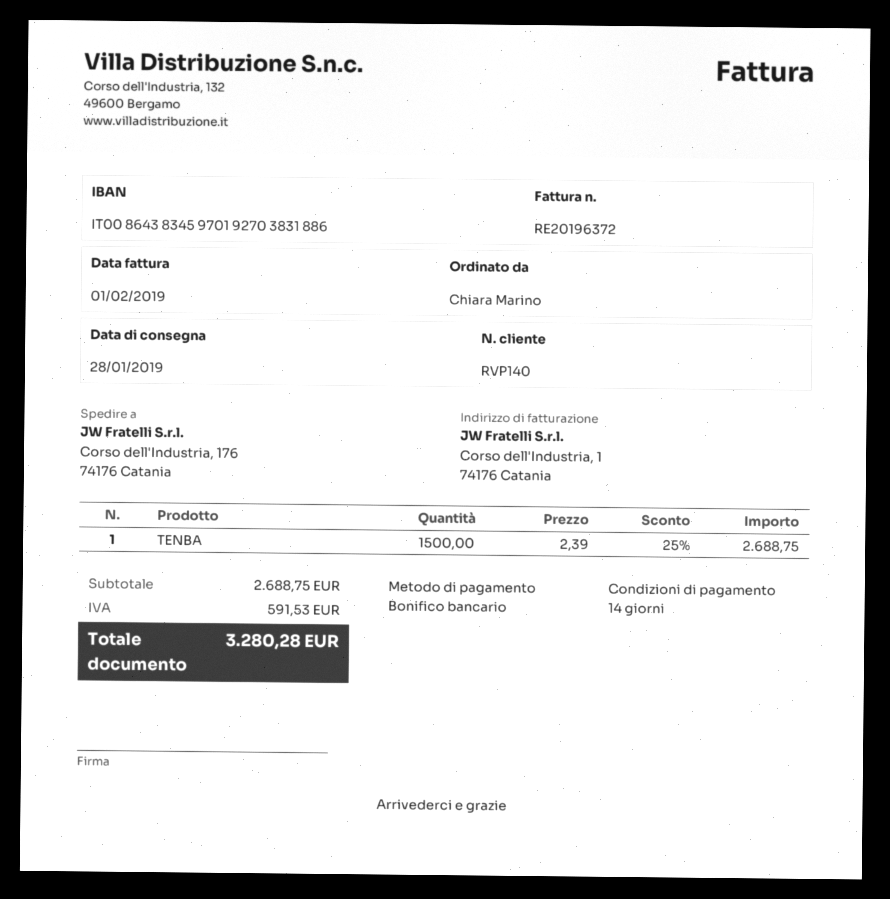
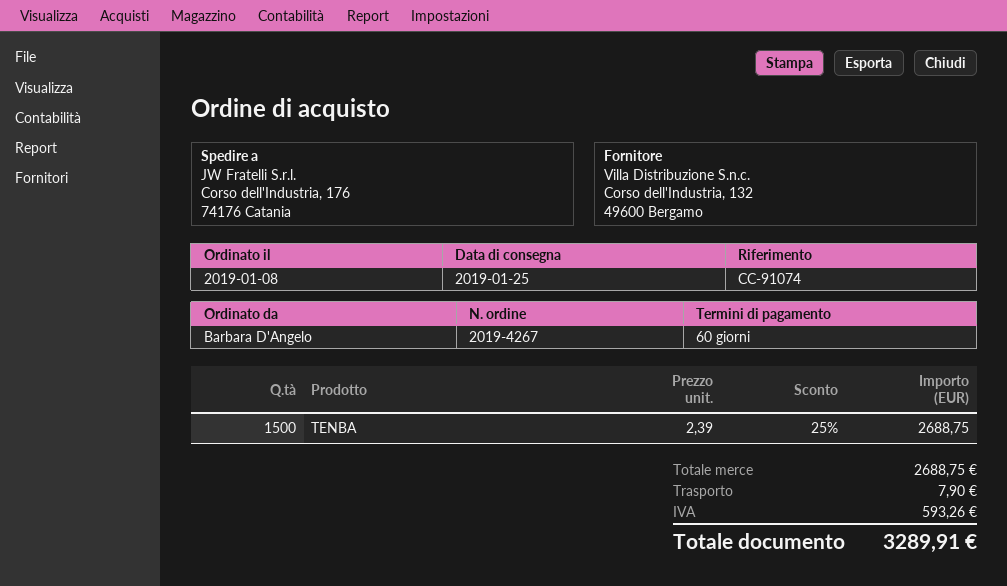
delivery date: 2019-01-28 -> 2019-01-25
payment terms: 14 days -> 60 days
ordered by: Chiara Marino -> Barbara D'Angelo
shipping: none -> 7.90
tax: 591.53 -> 593.26
total: 3280.28 -> 3289.91

